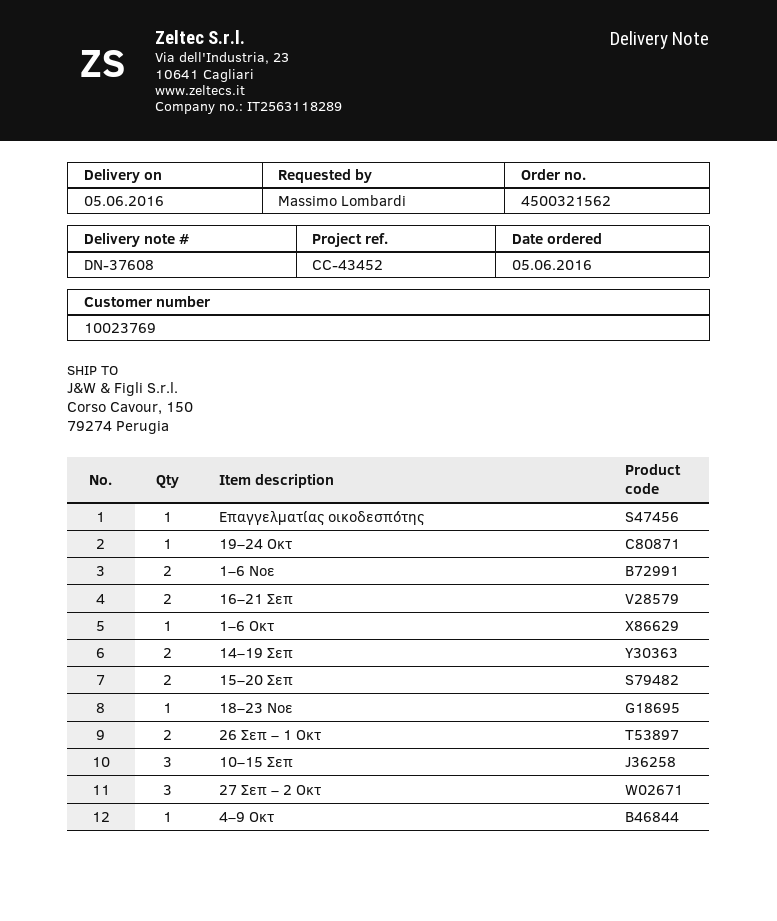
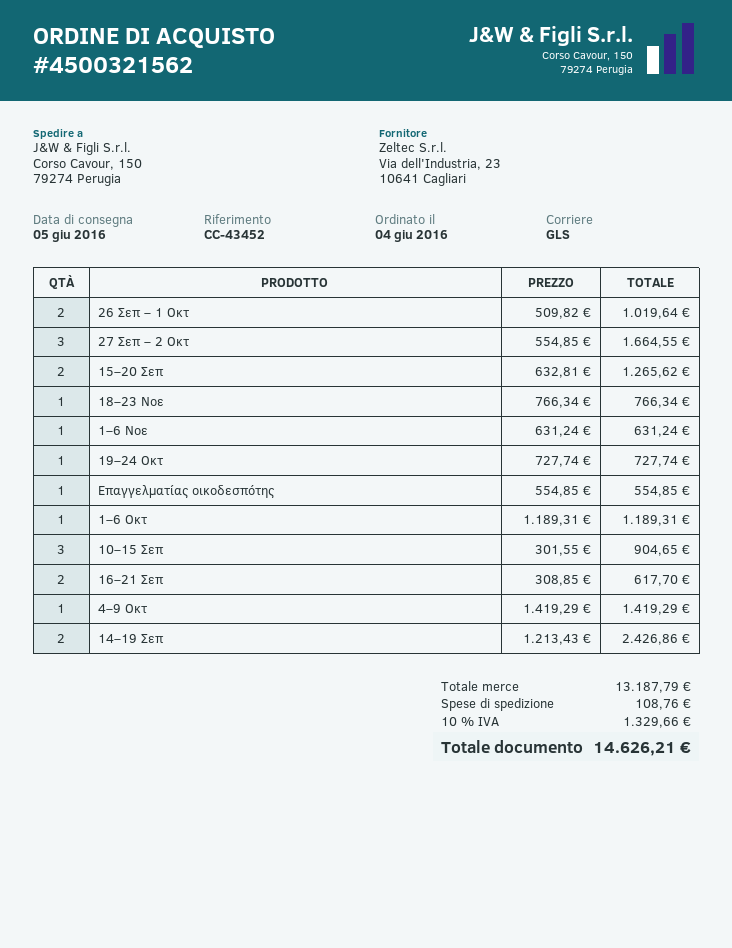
order date: 2016-06-05 -> 2016-06-04
1–6 Νοε: 2 -> 1

